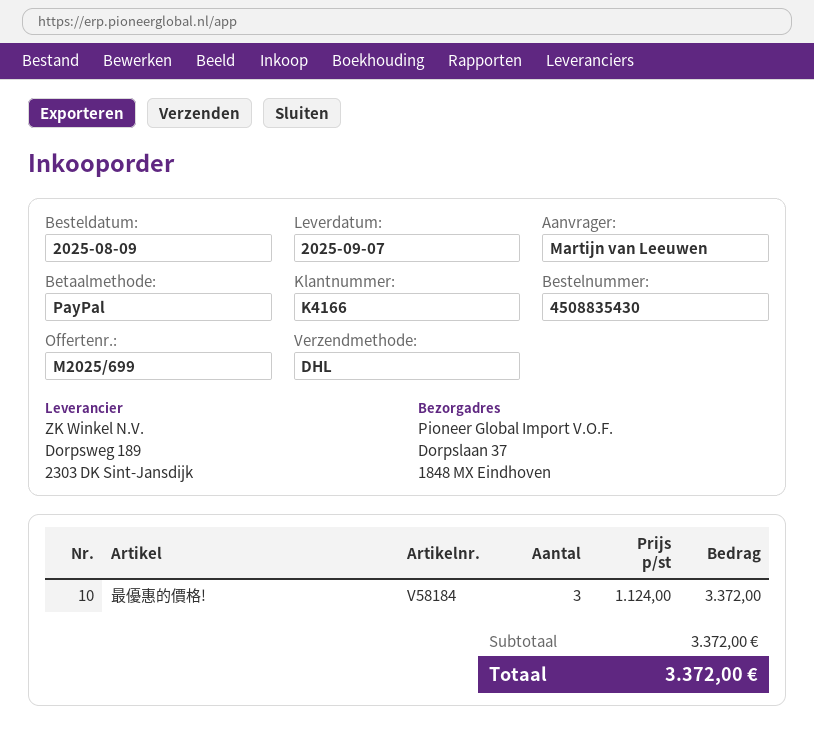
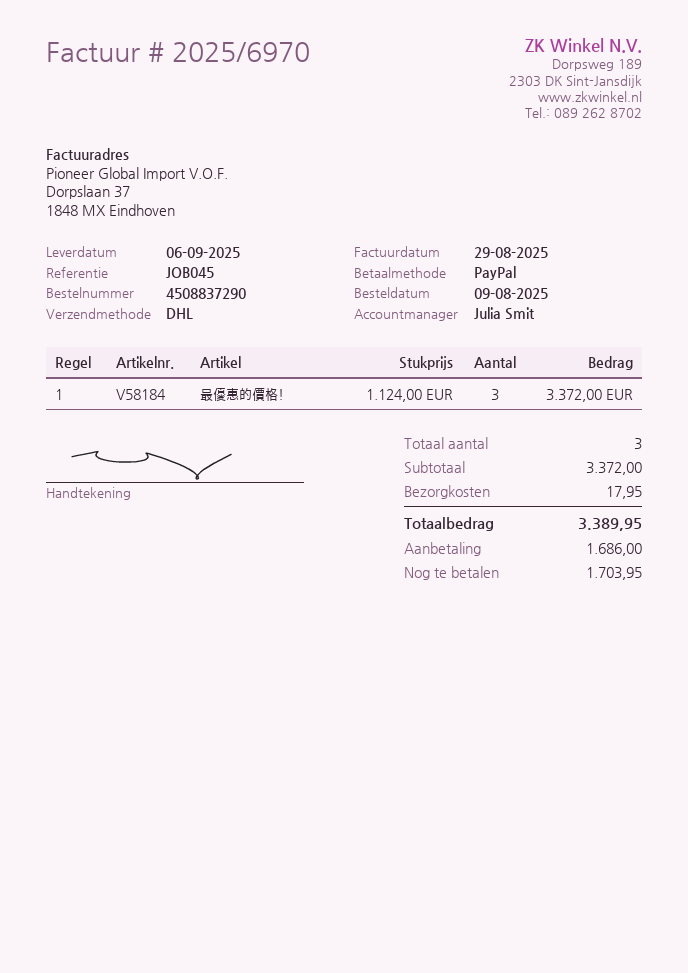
order number: 4508835430 -> 4508837290
delivery date: 2025-09-07 -> 2025-09-06
shipping: none -> 17.95
total: 3372.00 -> 3389.95

